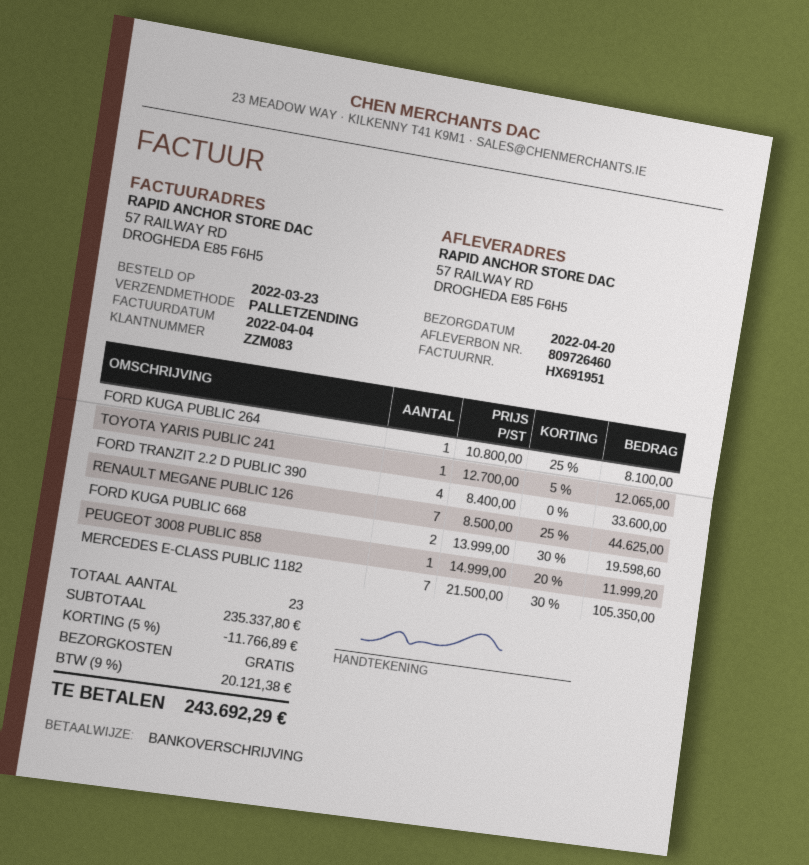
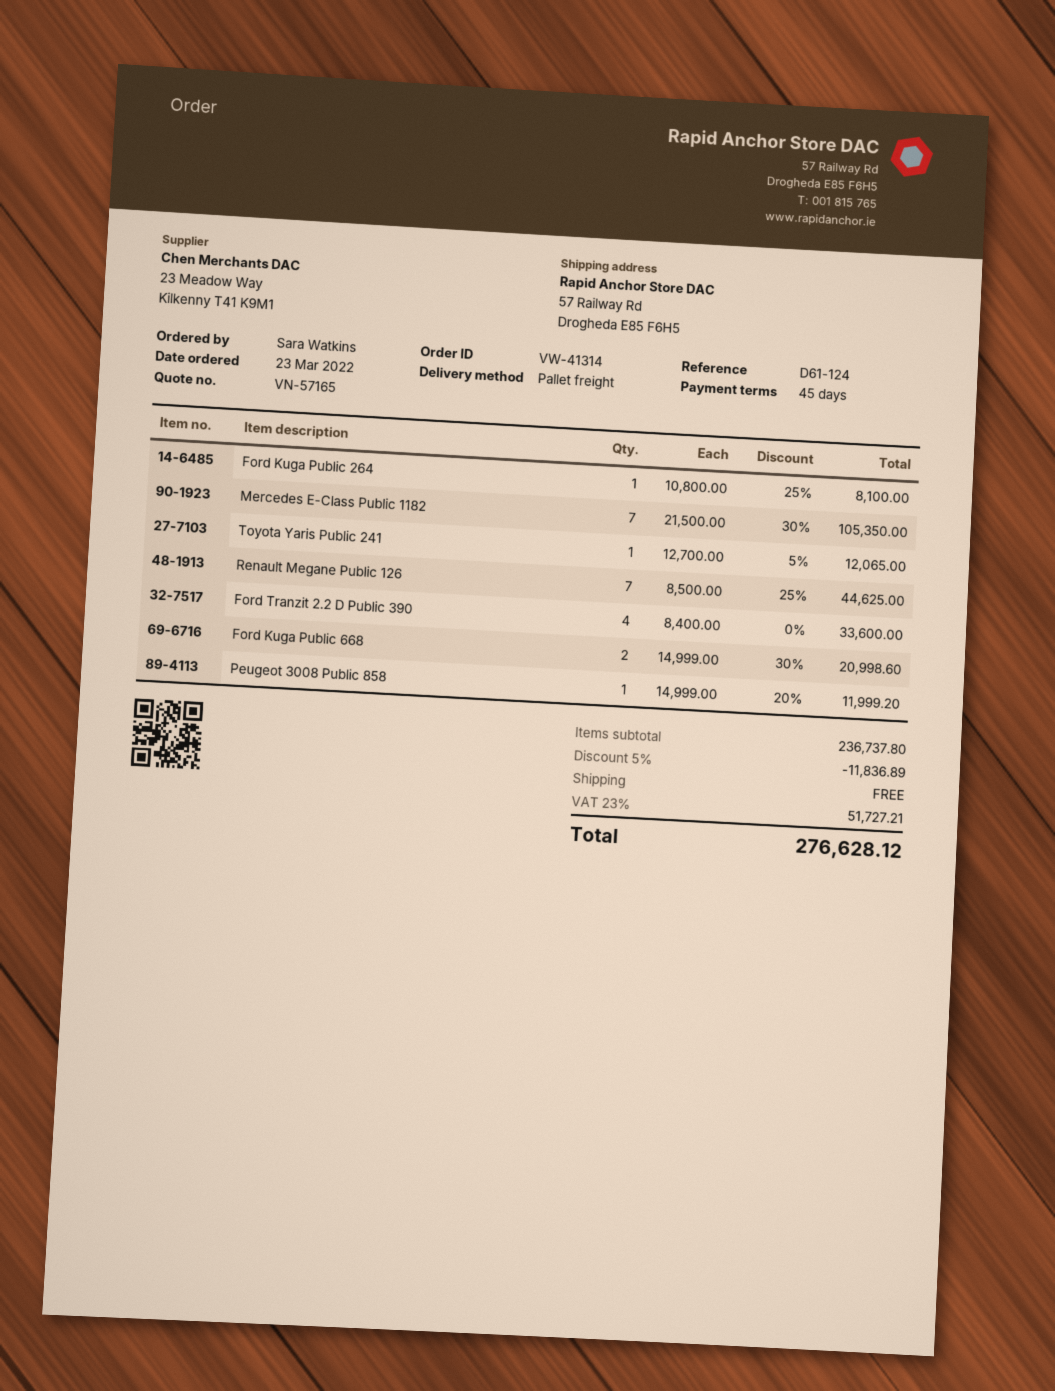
FORD KUGA PUBLIC 668: 2 x 13999.00 - 30% = 19598.60 -> 2 x 14999.00 - 30% = 20998.60
subtotal: 235337.80 -> 236737.80
discount: 5% = 11766.89 -> 5% = 11836.89
tax: 9% = 20121.38 -> 23% = 51727.21
total: 243692.29 -> 276628.12

